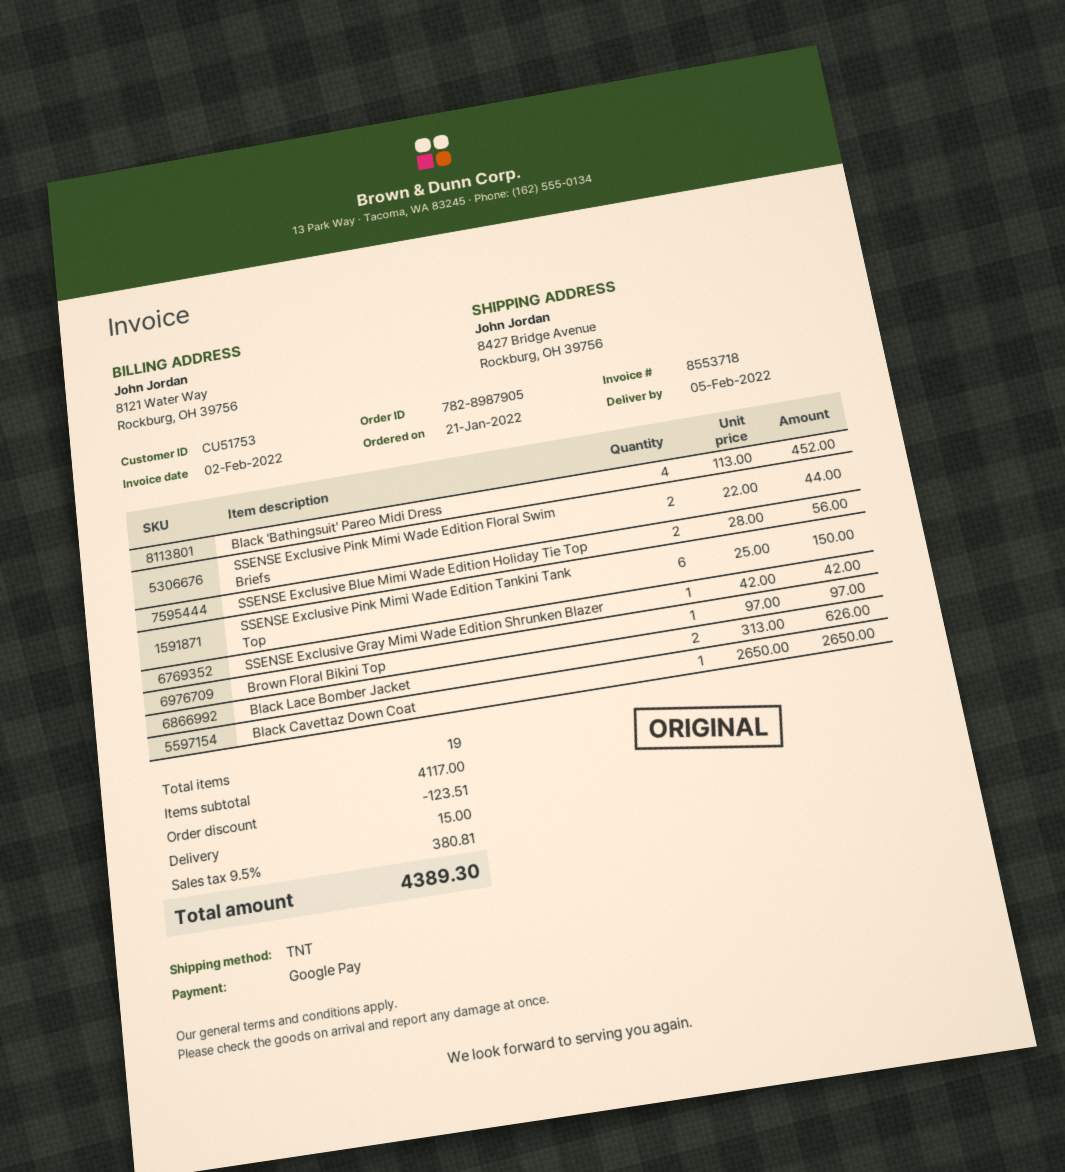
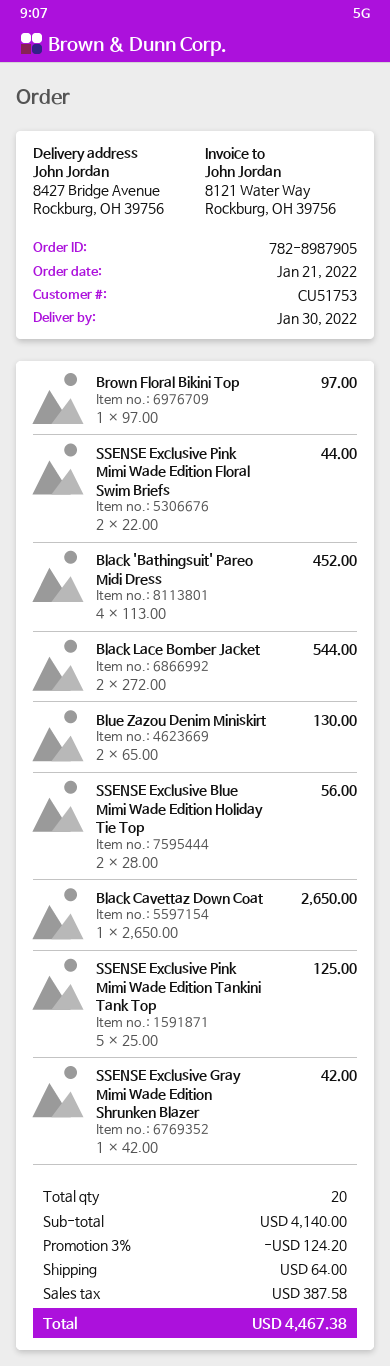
delivery date: 2022-02-05 -> 2022-01-30
SSENSE Exclusive Pink Mimi Wade Edition Tankini Tank Top: 6 x 25.00 = 150.00 -> 5 x 25.00 = 125.00
Black Lace Bomber Jacket: 2 x 313.00 = 626.00 -> 2 x 272.00 = 544.00
Blue Zazou Denim Miniskirt: none -> 2 x 65.00 = 130.00
total quantity: 19 -> 20
subtotal: 4117.00 -> 4140.00
discount: 123.51 -> 124.20
shipping: 15.00 -> 64.00
tax: 380.81 -> 387.58
total: 4389.30 -> 4467.38

